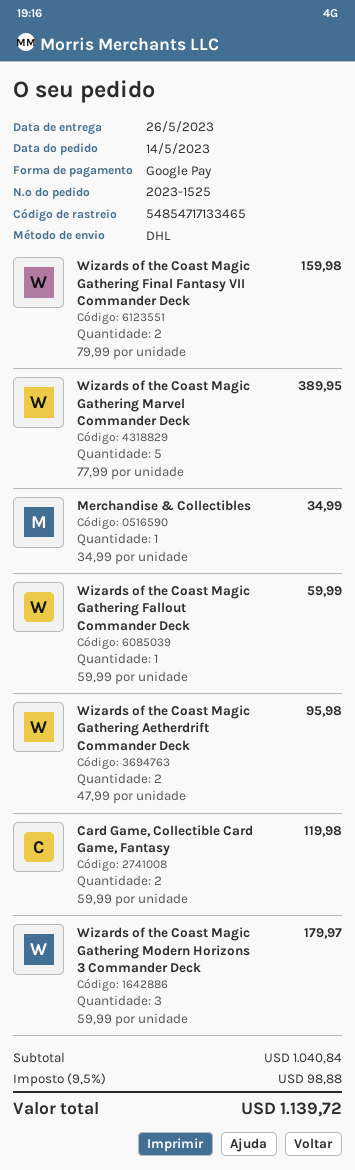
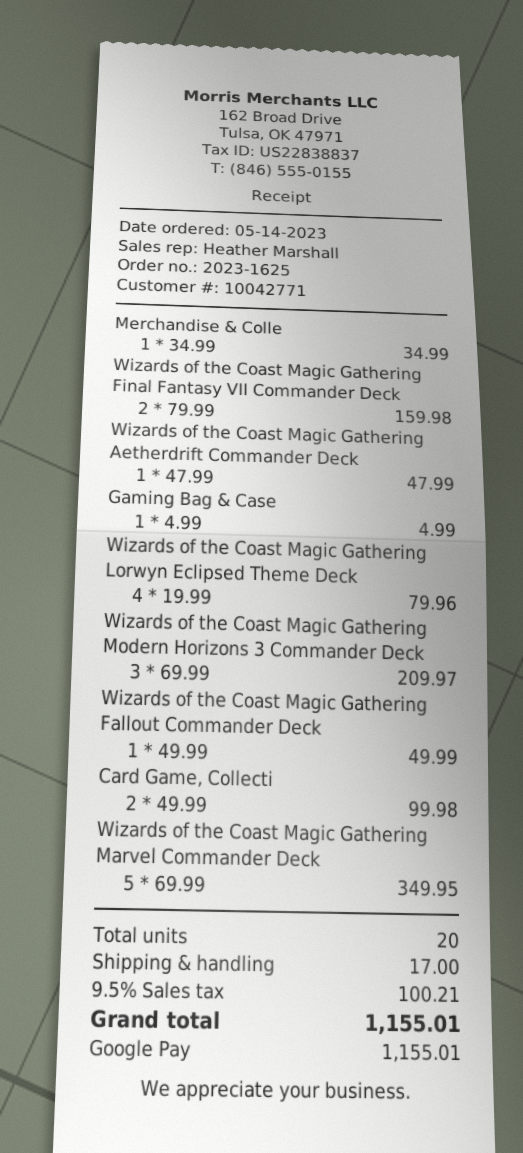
order number: 2023-1525 -> 2023-1625
Wizards of the Coast Magic Gathering Marvel Commander Deck: 5 x 77.99 = 389.95 -> 5 x 69.99 = 349.95
Wizards of the Coast Magic Gathering Fallout Commander Deck: 1 x 59.99 = 59.99 -> 1 x 49.99 = 49.99
Wizards of the Coast Magic Gathering Aetherdrift Commander Deck: 2 x 47.99 = 95.98 -> 1 x 47.99 = 47.99
Card Game, Collectible Card Game, Fantasy: 2 x 59.99 = 119.98 -> 2 x 49.99 = 99.98
Wizards of the Coast Magic Gathering Modern Horizons 3 Commander Deck: 3 x 59.99 = 179.97 -> 3 x 69.99 = 209.97
Gaming Bag & Case: none -> 1 x 4.99 = 4.99
Wizards of the Coast Magic Gathering Lorwyn Eclipsed Theme Deck: none -> 4 x 19.99 = 79.96
shipping: none -> 17.00
tax: 9.5% = 98.88 -> 9.5% = 100.21
total: 1139.72 -> 1155.01

